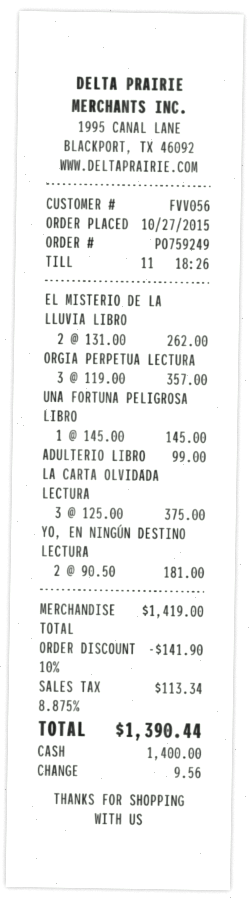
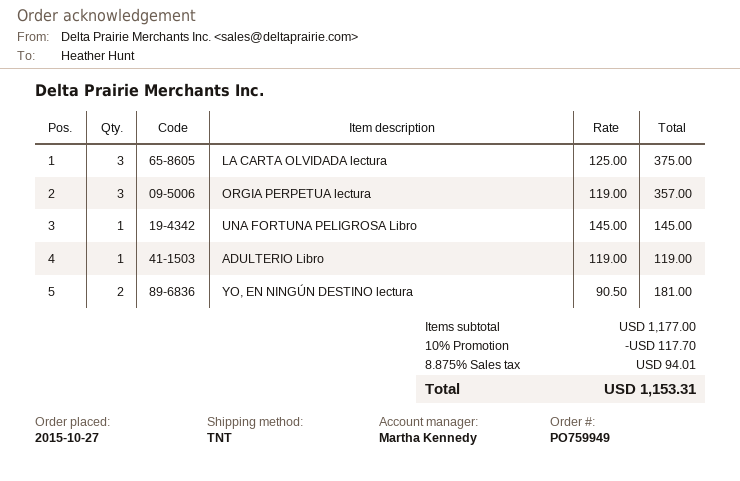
order number: PO759249 -> PO759949
EL MISTERIO DE LA LLUVIA LIBRO: 2 x 131.00 = 262.00 -> none
ADULTERIO LIBRO: 1 x 99.00 = 99.00 -> 1 x 119.00 = 119.00
subtotal: 1419.00 -> 1177.00
discount: 10% = 141.90 -> 10% = 117.70
tax: 8.875% = 113.34 -> 8.875% = 94.01
total: 1390.44 -> 1153.31

